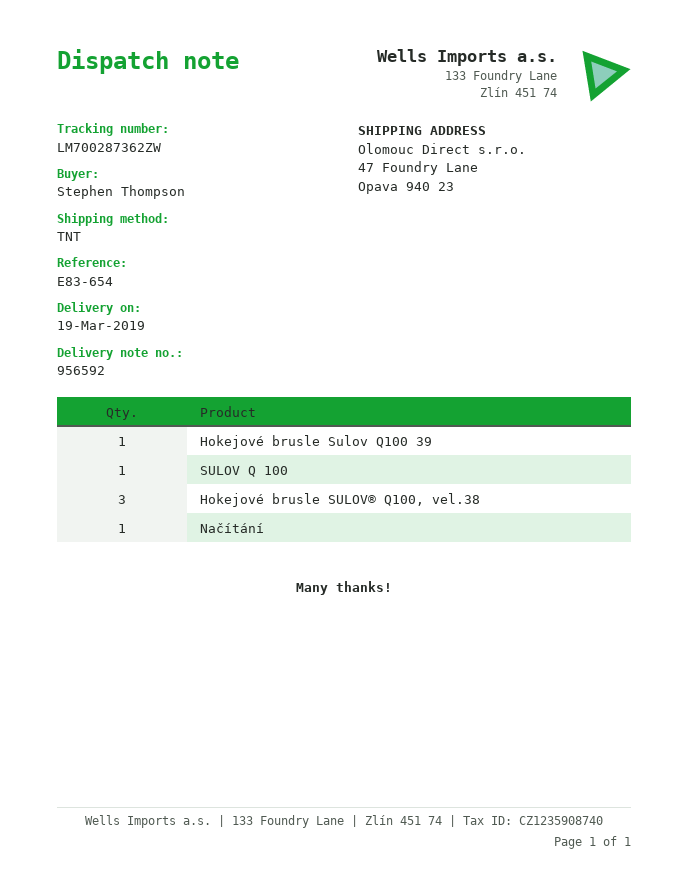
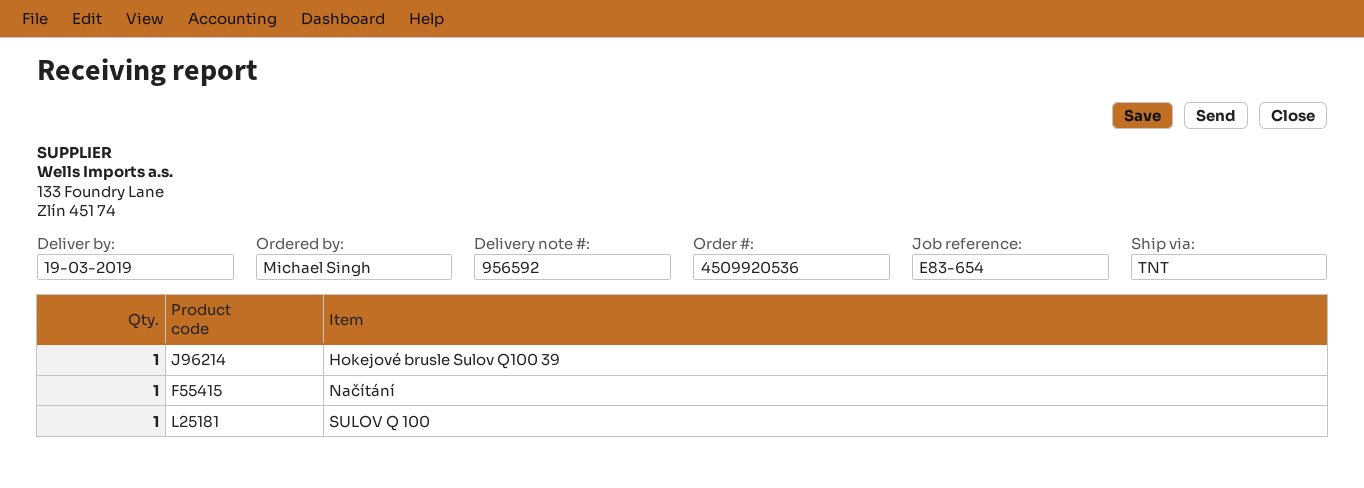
ordered by: Stephen Thompson -> Michael Singh
Hokejové brusle SULOV® Q100, vel.38: 3 -> none

